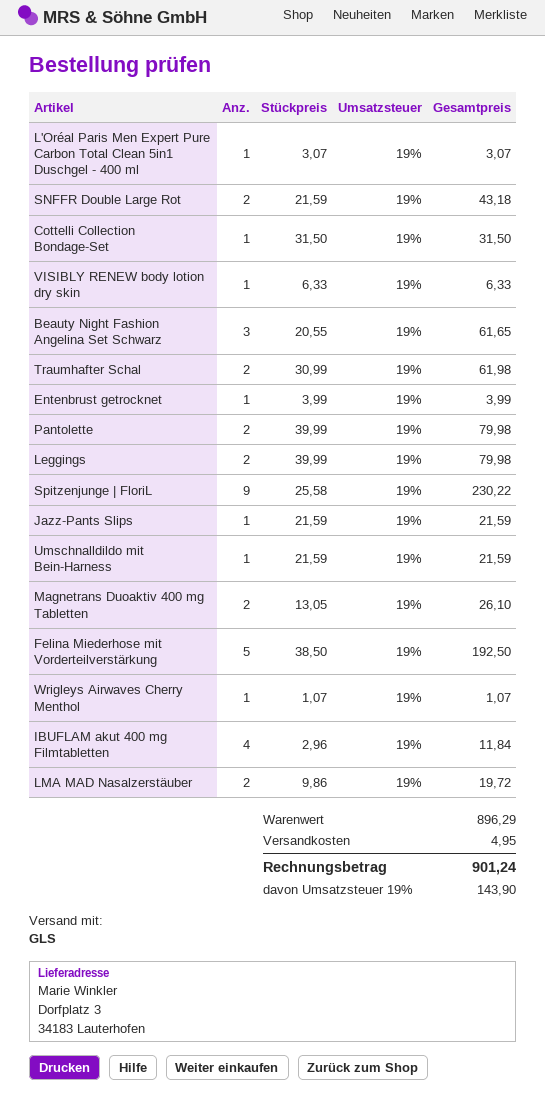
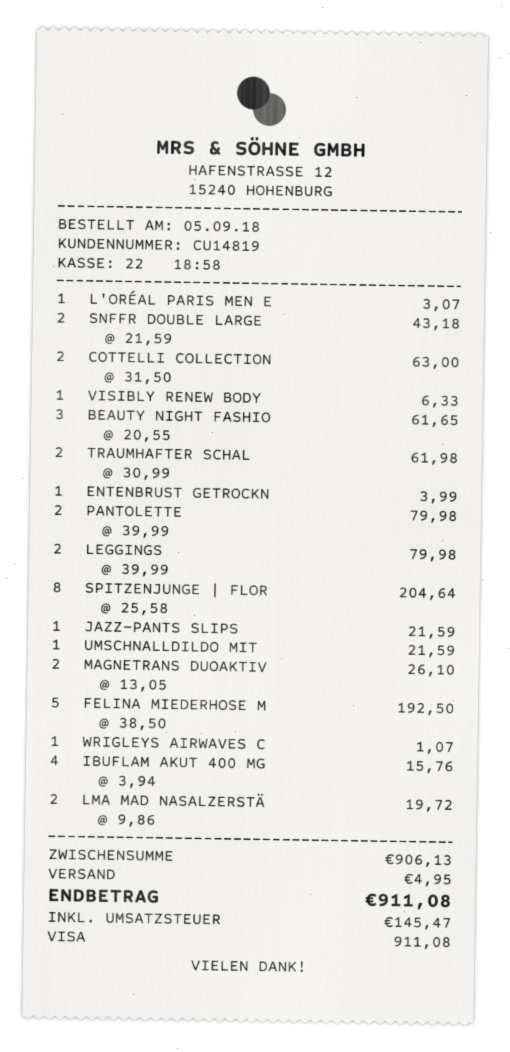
Cottelli Collection Bondage-Set: 1 x 31.50 = 31.50 -> 2 x 31.50 = 63.00
Spitzenjunge | FloriL: 9 x 25.58 = 230.22 -> 8 x 25.58 = 204.64
IBUFLAM akut 400 mg Filmtabletten: 4 x 2.96 = 11.84 -> 4 x 3.94 = 15.76
subtotal: 896.29 -> 906.13
tax: 143.90 -> 145.47
total: 901.24 -> 911.08

